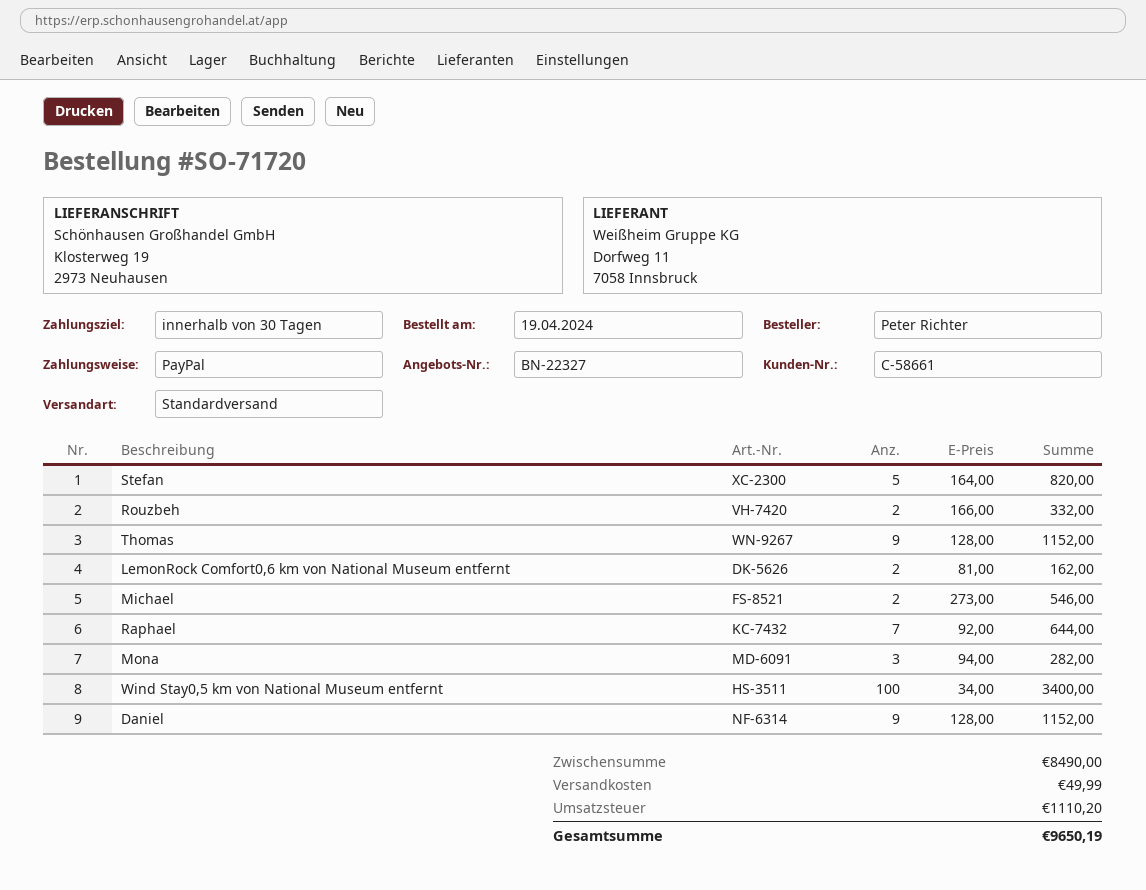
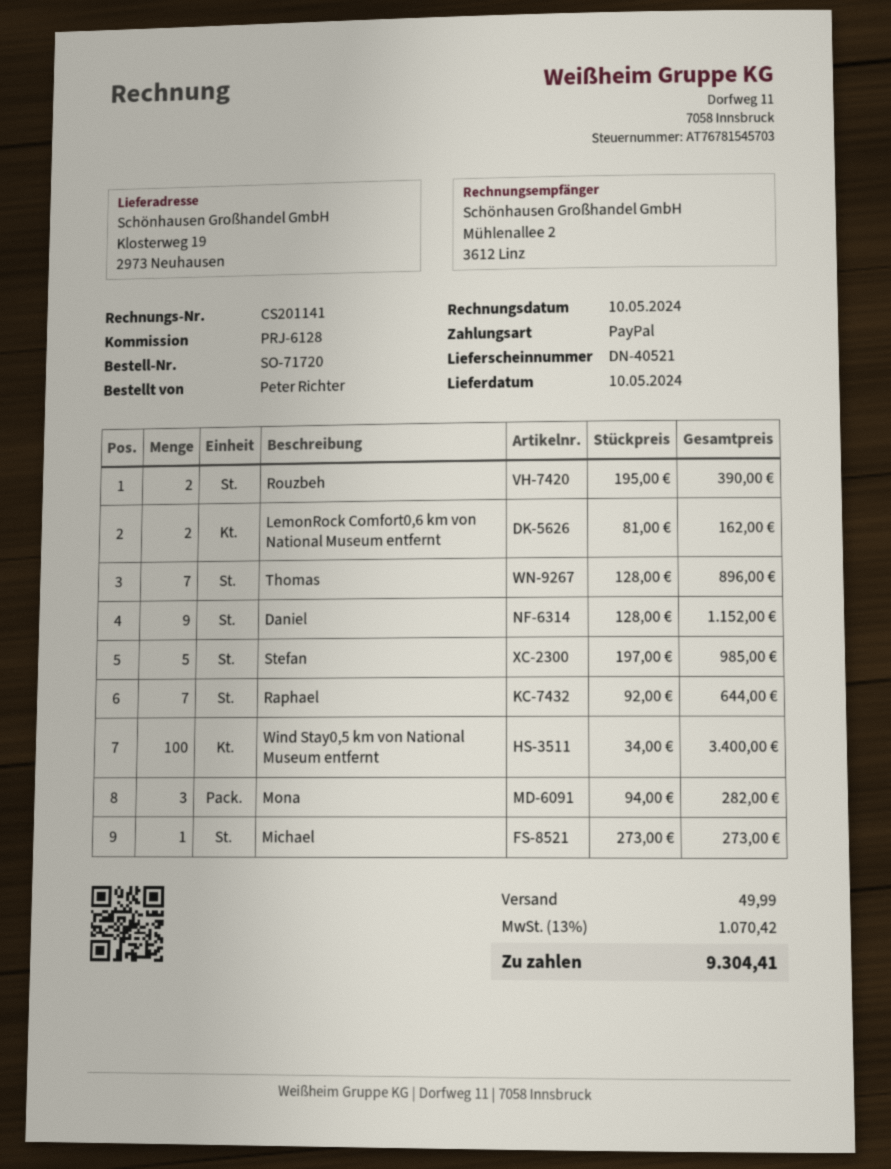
Stefan: 5 x 164.00 = 820.00 -> 5 x 197.00 = 985.00
Rouzbeh: 2 x 166.00 = 332.00 -> 2 x 195.00 = 390.00
Thomas: 9 x 128.00 = 1152.00 -> 7 x 128.00 = 896.00
Michael: 2 x 273.00 = 546.00 -> 1 x 273.00 = 273.00
tax: 1110.20 -> 1070.42
total: 9650.19 -> 9304.41

